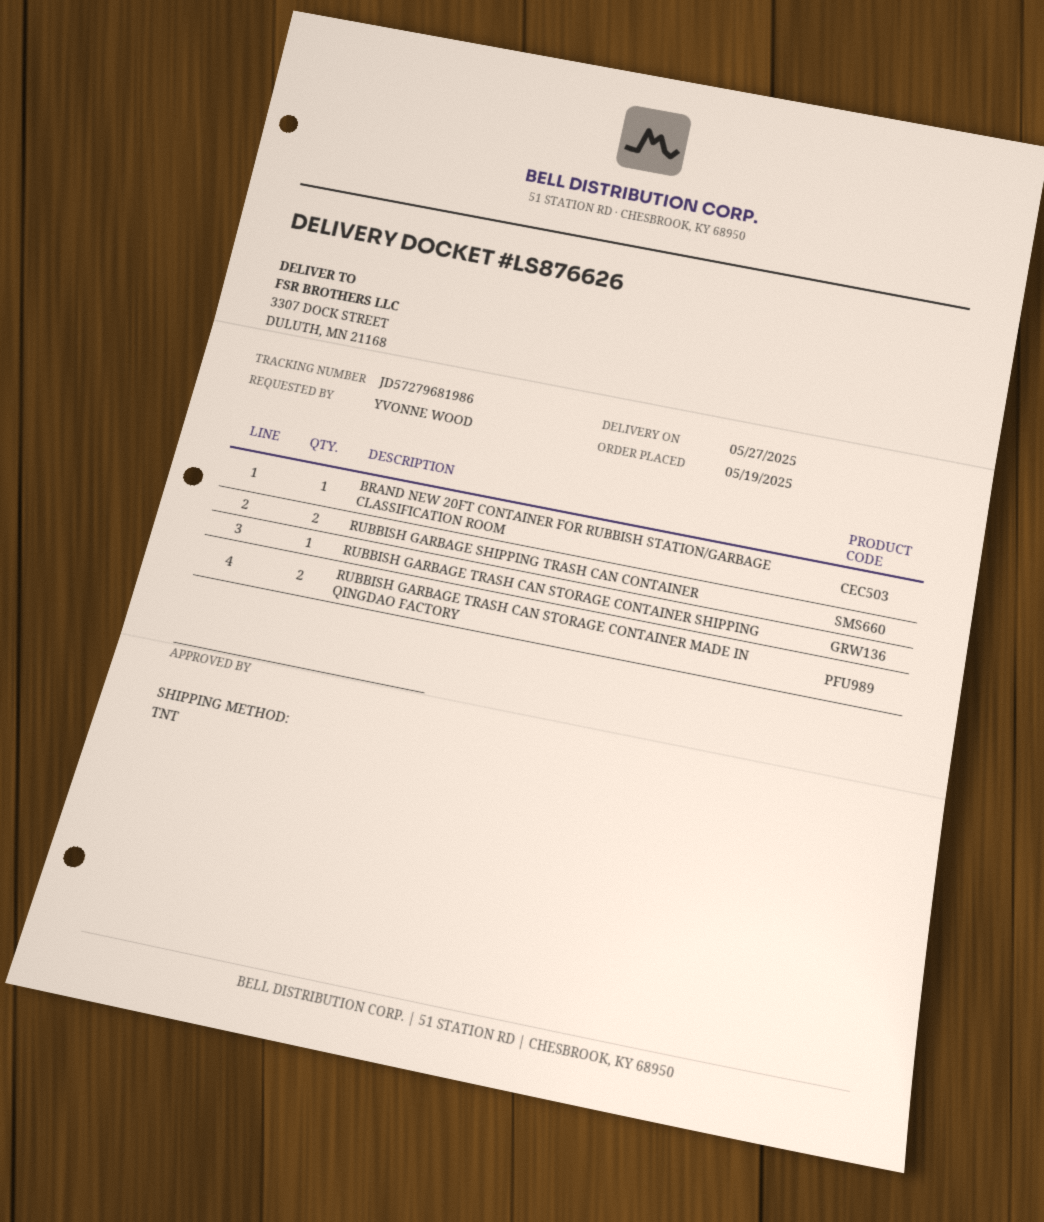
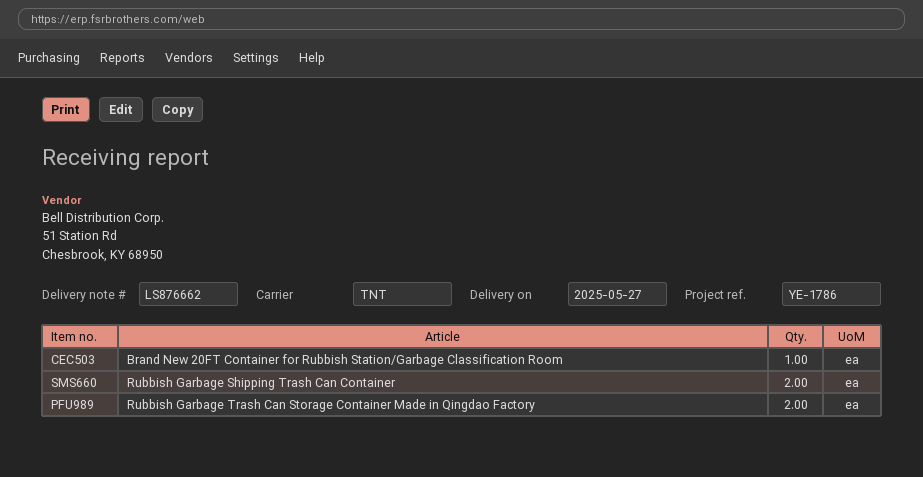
delivery note number: LS876626 -> LS876662
RUBBISH GARBAGE TRASH CAN STORAGE CONTAINER SHIPPING: 1 -> none

